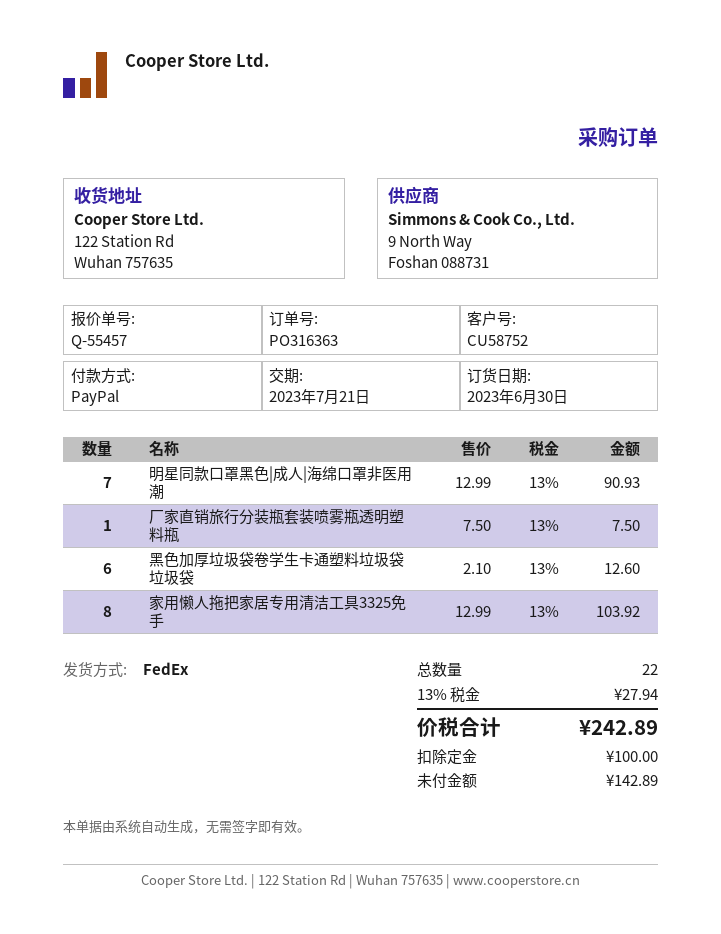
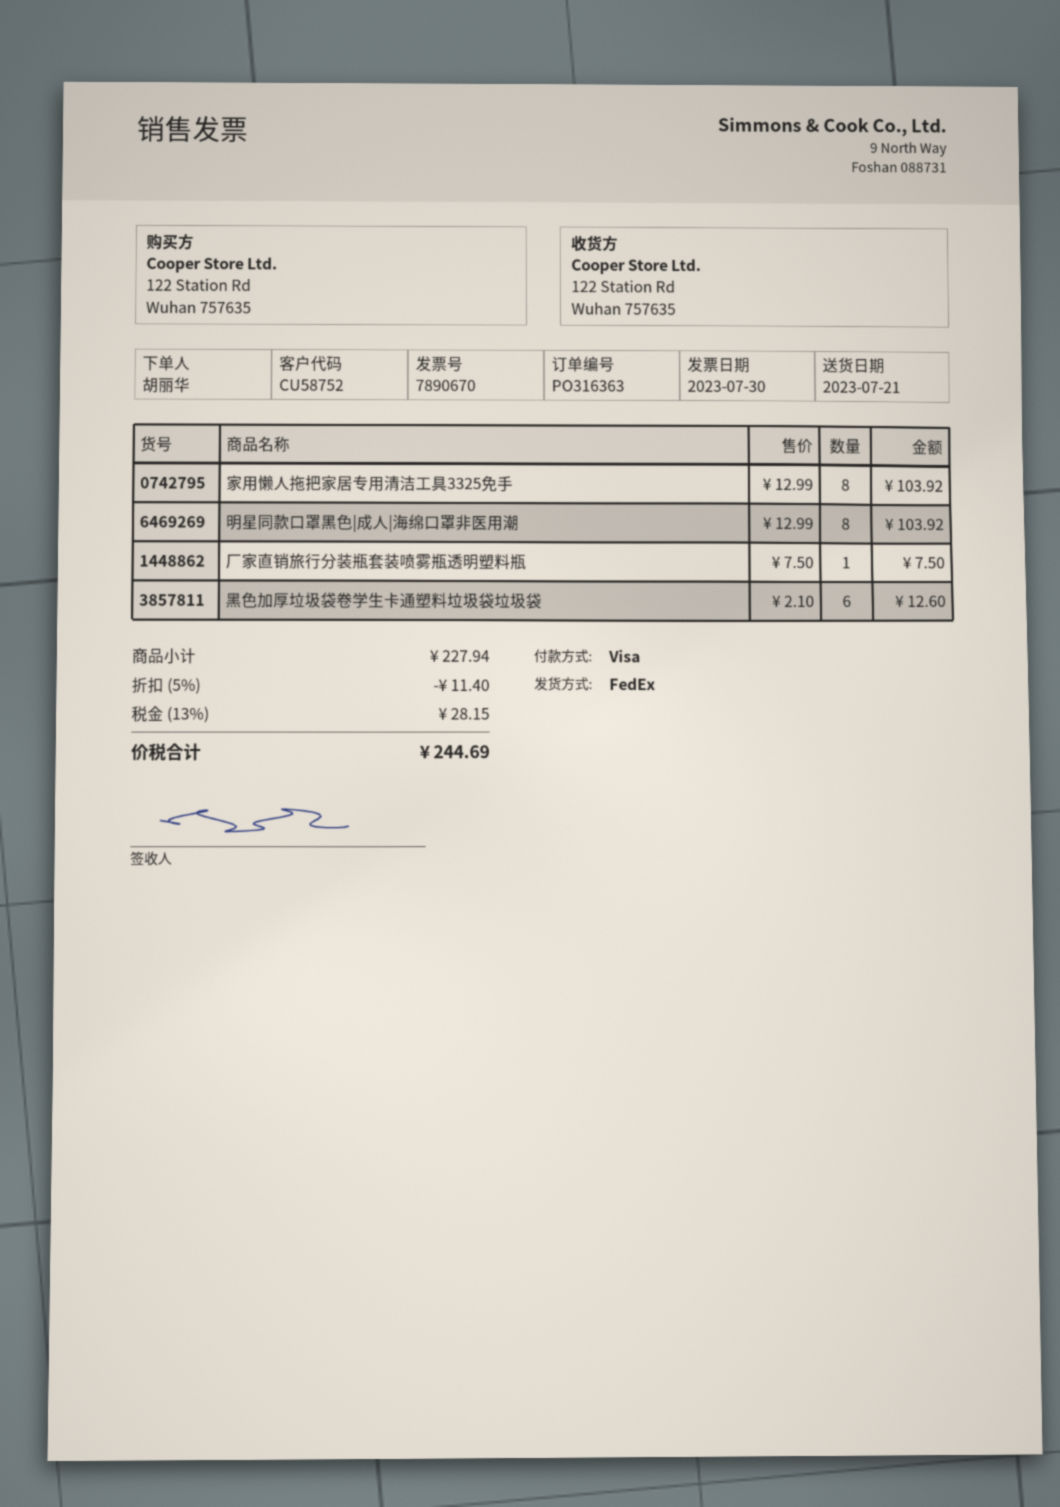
payment method: PayPal -> Visa
明星同款口罩黑色|成人|海绵口罩非医用潮: 7 x 12.99 = 90.93 -> 8 x 12.99 = 103.92
discount: none -> 5% = 11.40
tax: 13% = 27.94 -> 13% = 28.15
total: 242.89 -> 244.69

